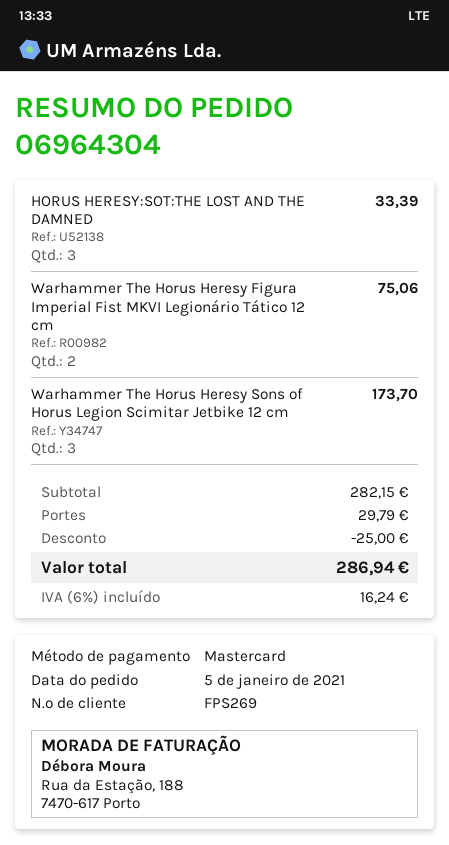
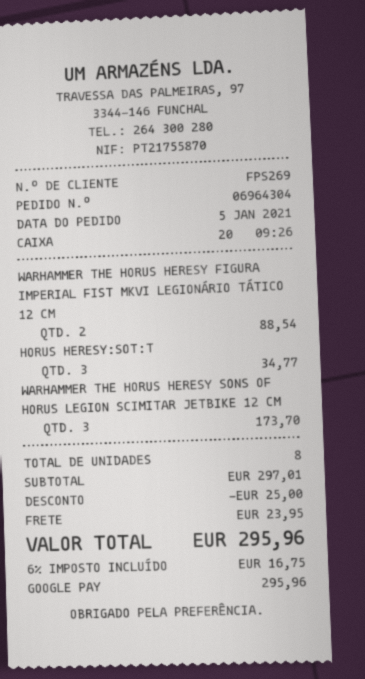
payment method: Mastercard -> Google Pay
HORUS HERESY:SOT:THE LOST AND THE DAMNED: 3 for 33.39 -> 3 for 34.77
Warhammer The Horus Heresy Figura Imperial Fist MKVI Legionário Tático 12 cm: 2 for 75.06 -> 2 for 88.54
subtotal: 282.15 -> 297.01
shipping: 29.79 -> 23.95
tax: 6% = 16.24 -> 6% = 16.75
total: 286.94 -> 295.96

